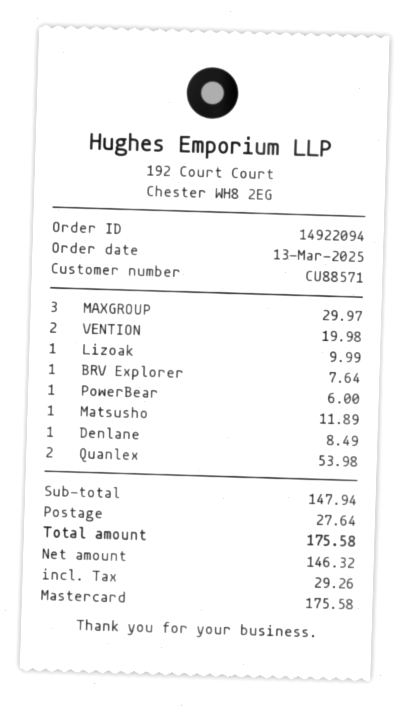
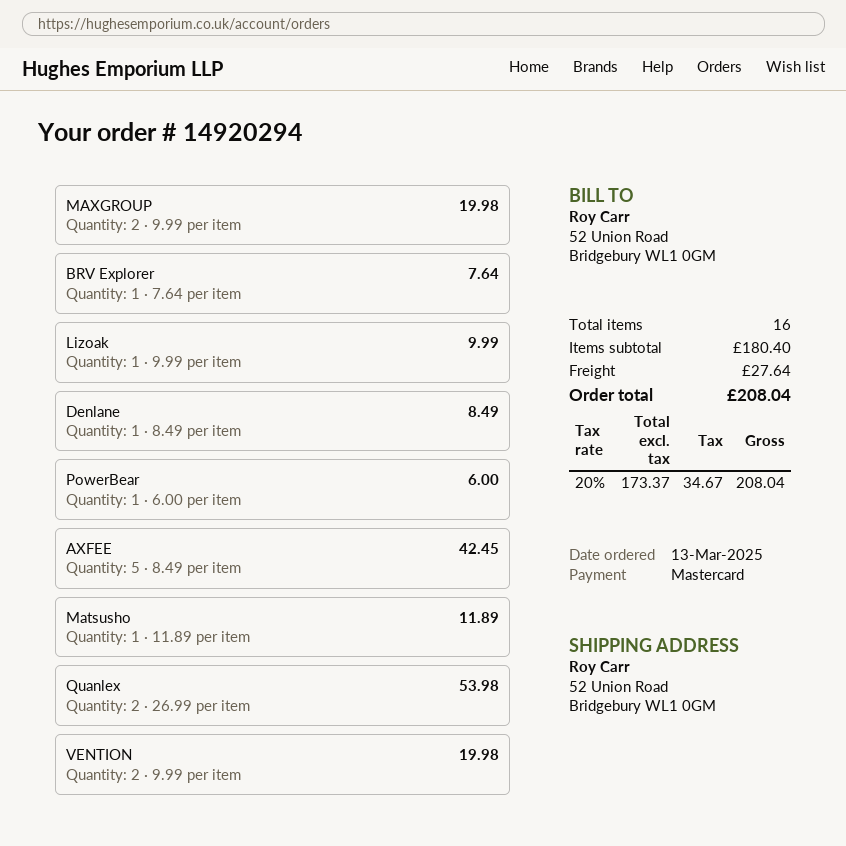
order number: 14922094 -> 14920294
MAXGROUP: 3 for 29.97 -> 2 for 19.98
AXFEE: none -> 5 for 42.45
subtotal: 147.94 -> 180.40
net: 146.32 -> 173.37
tax: 29.26 -> 34.67
total: 175.58 -> 208.04

